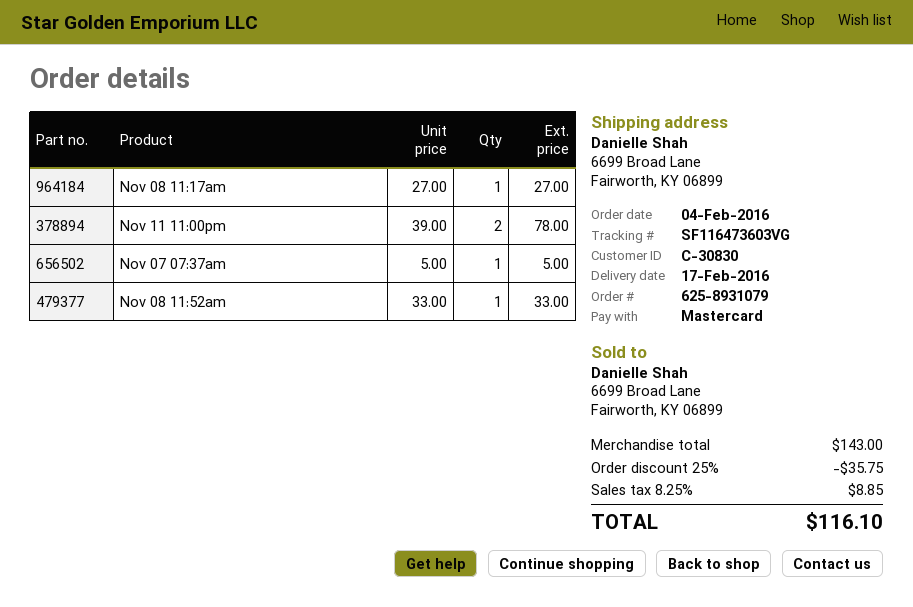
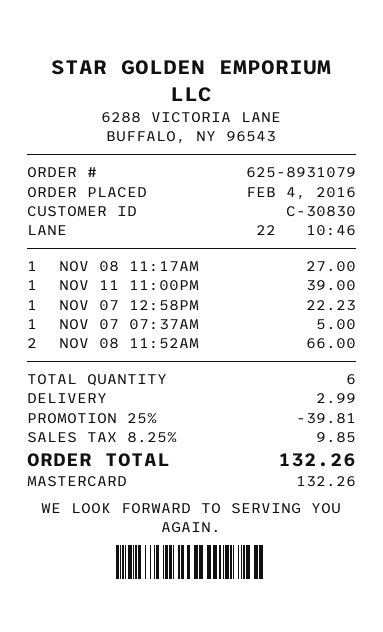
Nov 11 11:00pm: 2 for 78.00 -> 1 for 39.00
Nov 08 11:52am: 1 for 33.00 -> 2 for 66.00
NOV 07 12:58PM: none -> 1 for 22.23
discount: 25% = 35.75 -> 25% = 39.81
shipping: none -> 2.99
tax: 8.25% = 8.85 -> 8.25% = 9.85
total: 116.10 -> 132.26

